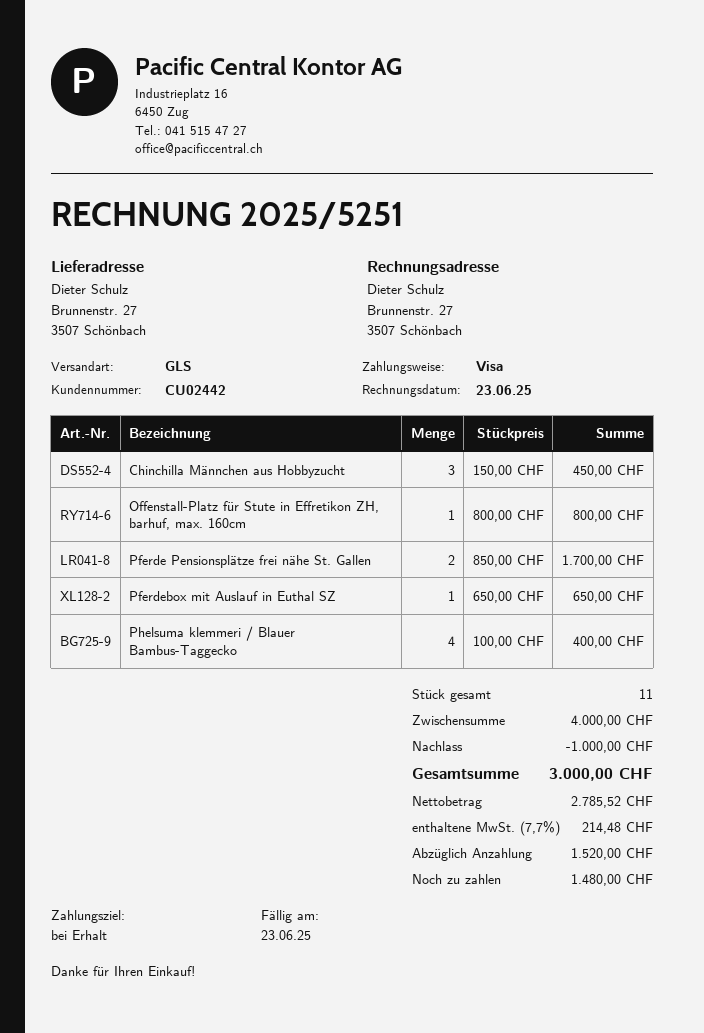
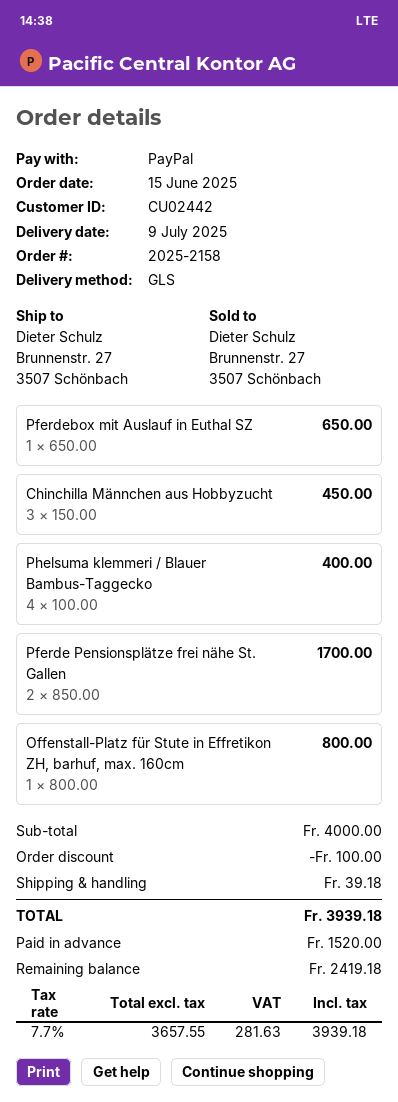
payment method: Visa -> PayPal
discount: 1000.00 -> 100.00
shipping: none -> 39.18
net: 2785.52 -> 3657.55
tax: 7.7% = 214.48 -> 7.7% = 281.63
total: 3000.00 -> 3939.18
balance: 1480.00 -> 2419.18

